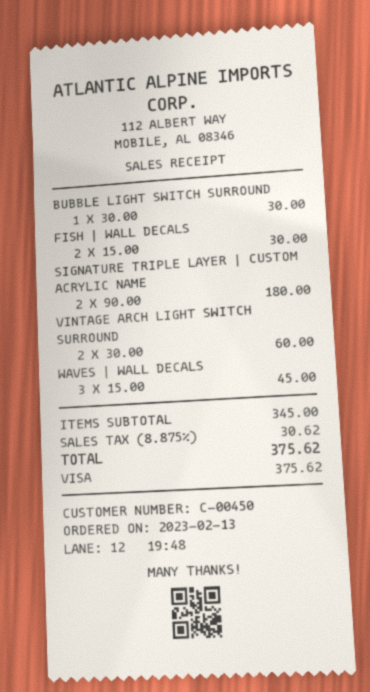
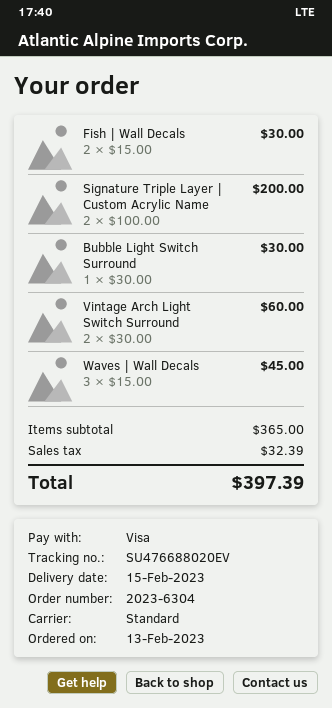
SIGNATURE TRIPLE LAYER | CUSTOM ACRYLIC NAME: 2 x 90.00 = 180.00 -> 2 x 100.00 = 200.00
subtotal: 345.00 -> 365.00
tax: 30.62 -> 32.39
total: 375.62 -> 397.39

